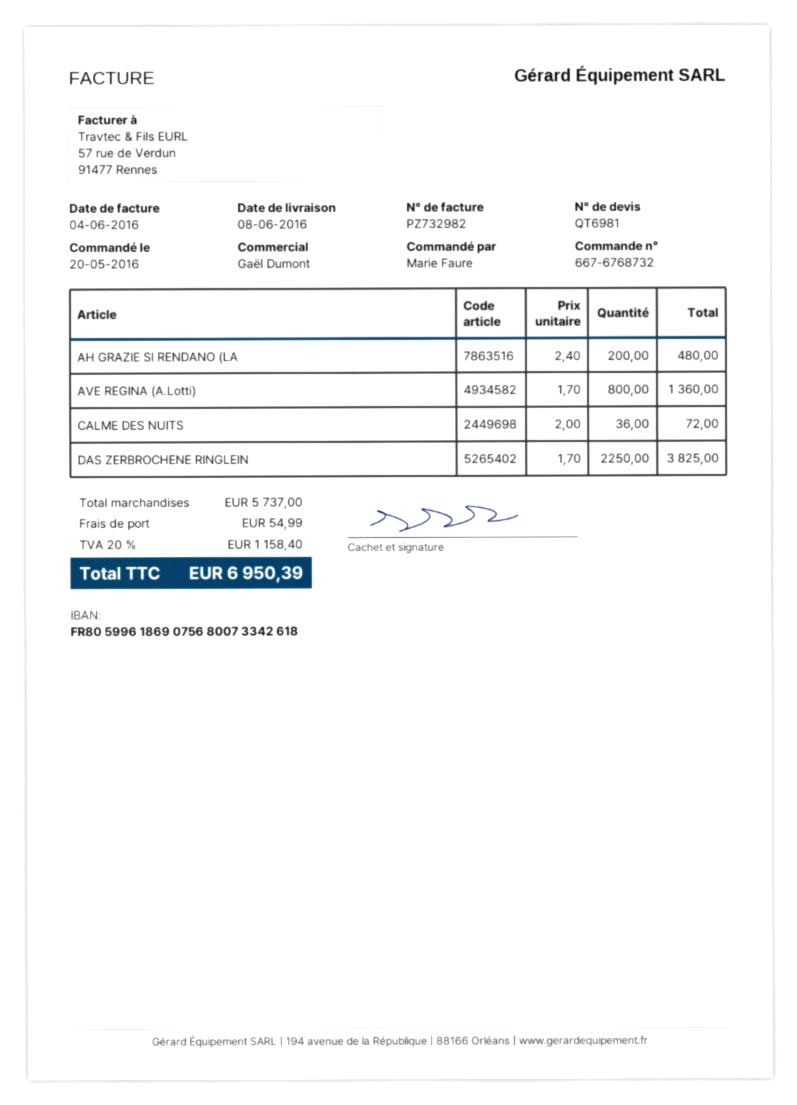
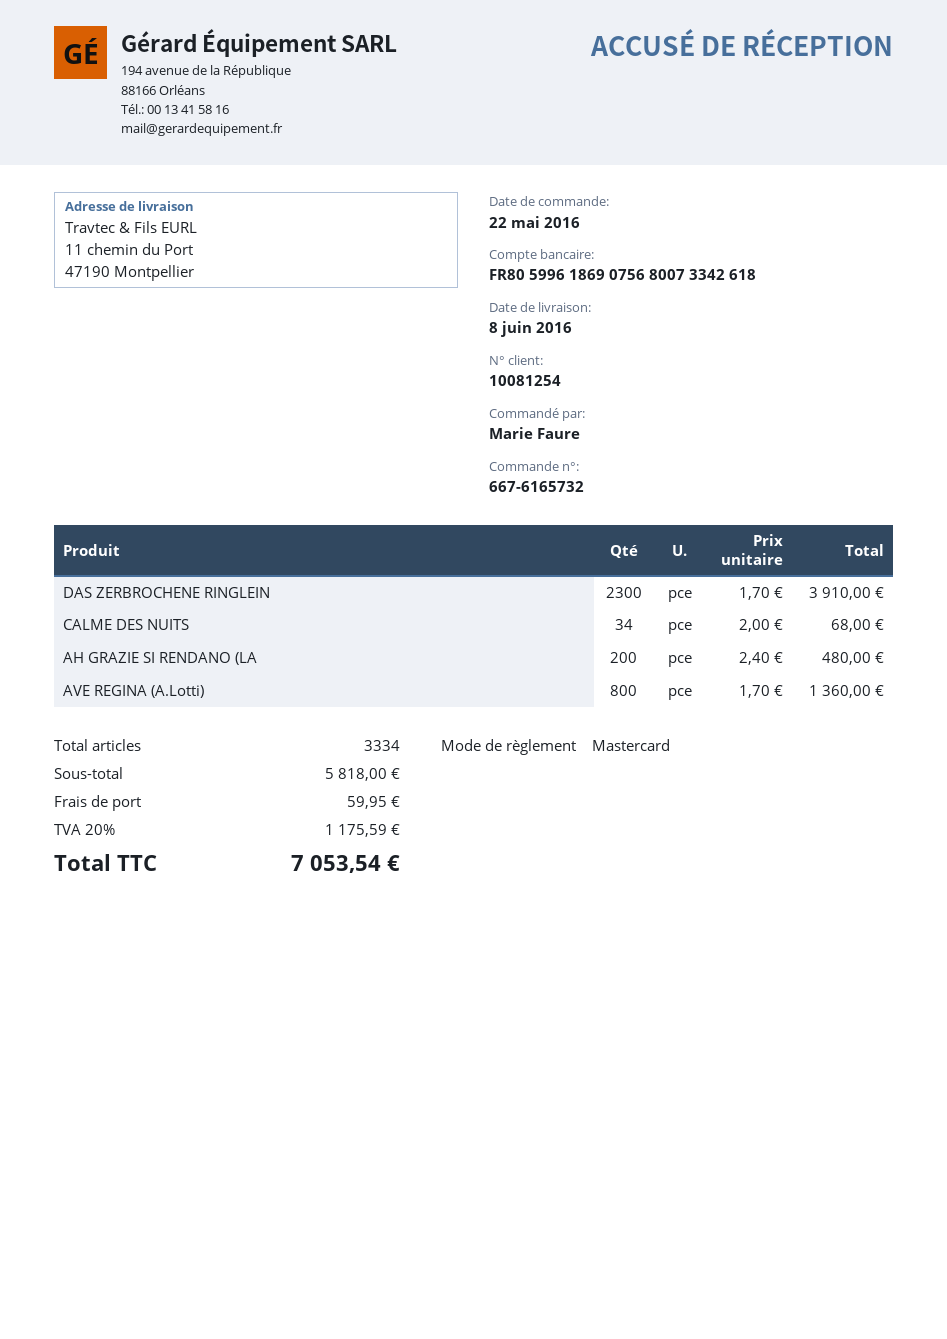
order number: 667-6768732 -> 667-6165732
order date: 2016-05-20 -> 2016-05-22
CALME DES NUITS: 36 x 2.00 = 72.00 -> 34 x 2.00 = 68.00
DAS ZERBROCHENE RINGLEIN: 2250 x 1.70 = 3825.00 -> 2300 x 1.70 = 3910.00
subtotal: 5737.00 -> 5818.00
shipping: 54.99 -> 59.95
tax: 20% = 1158.40 -> 20% = 1175.59
total: 6950.39 -> 7053.54

